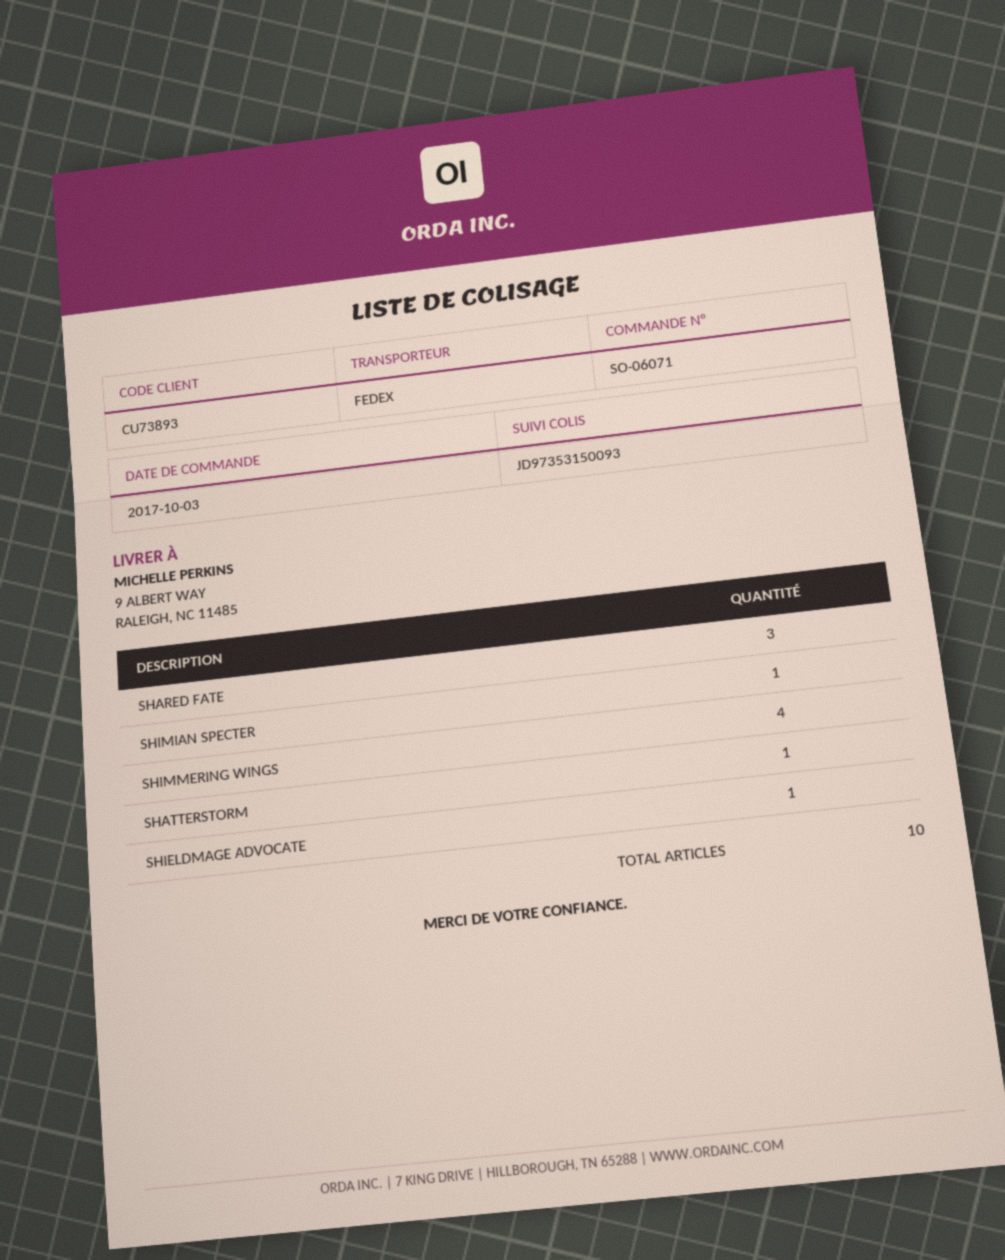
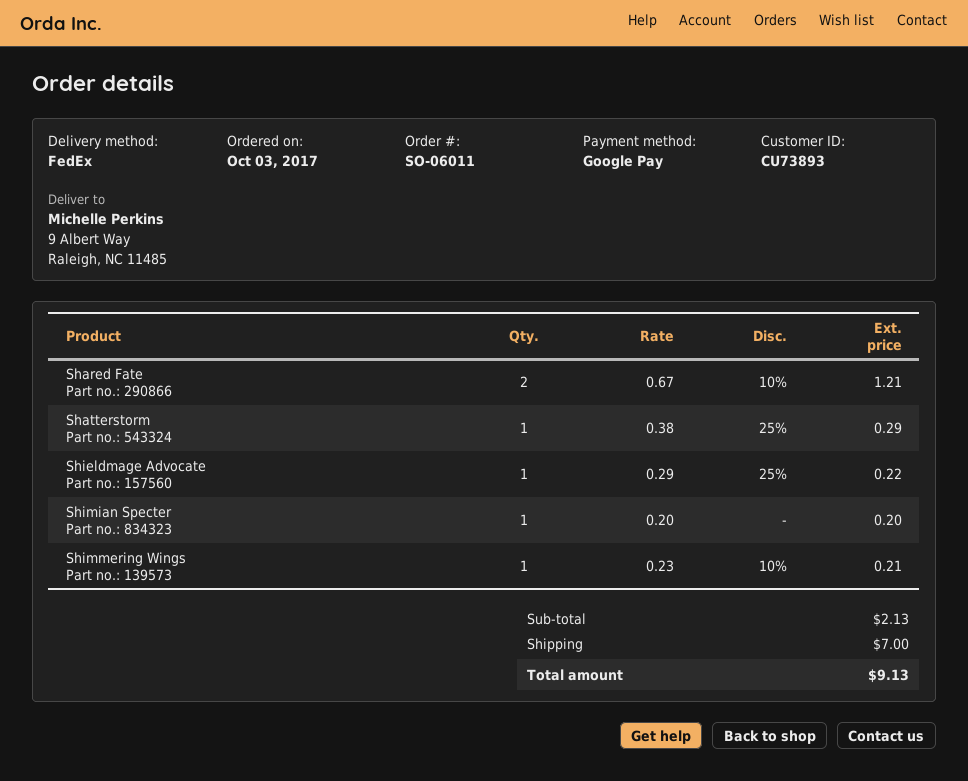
order number: SO-06071 -> SO-06011
SHARED FATE: 3 -> 2
SHIMMERING WINGS: 4 -> 1

